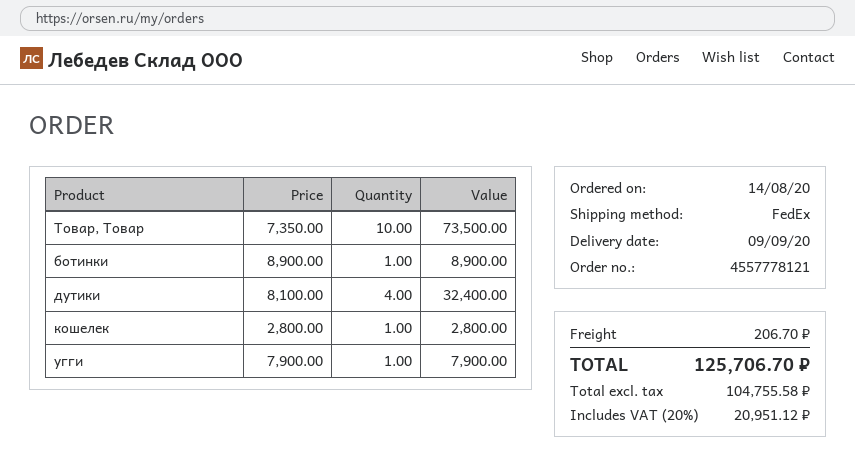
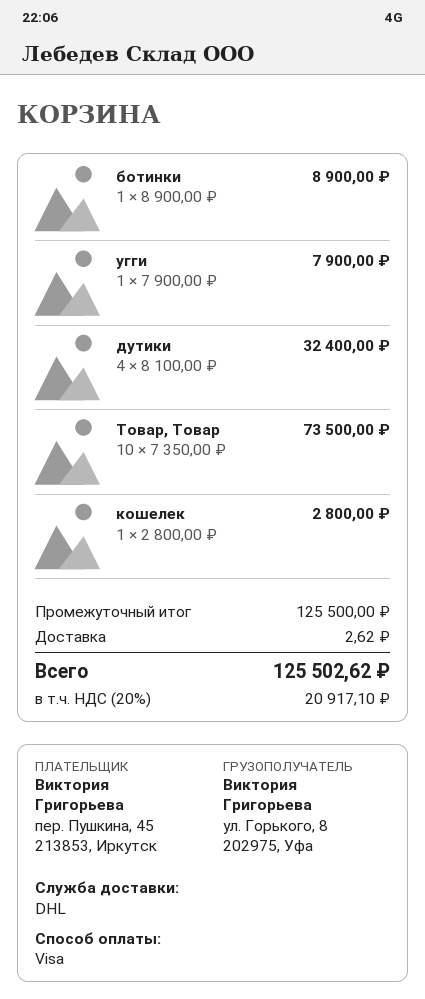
shipping method: FedEx -> DHL
shipping: 206.70 -> 2.62
tax: 20% = 20951.12 -> 20% = 20917.10
total: 125706.70 -> 125502.62

